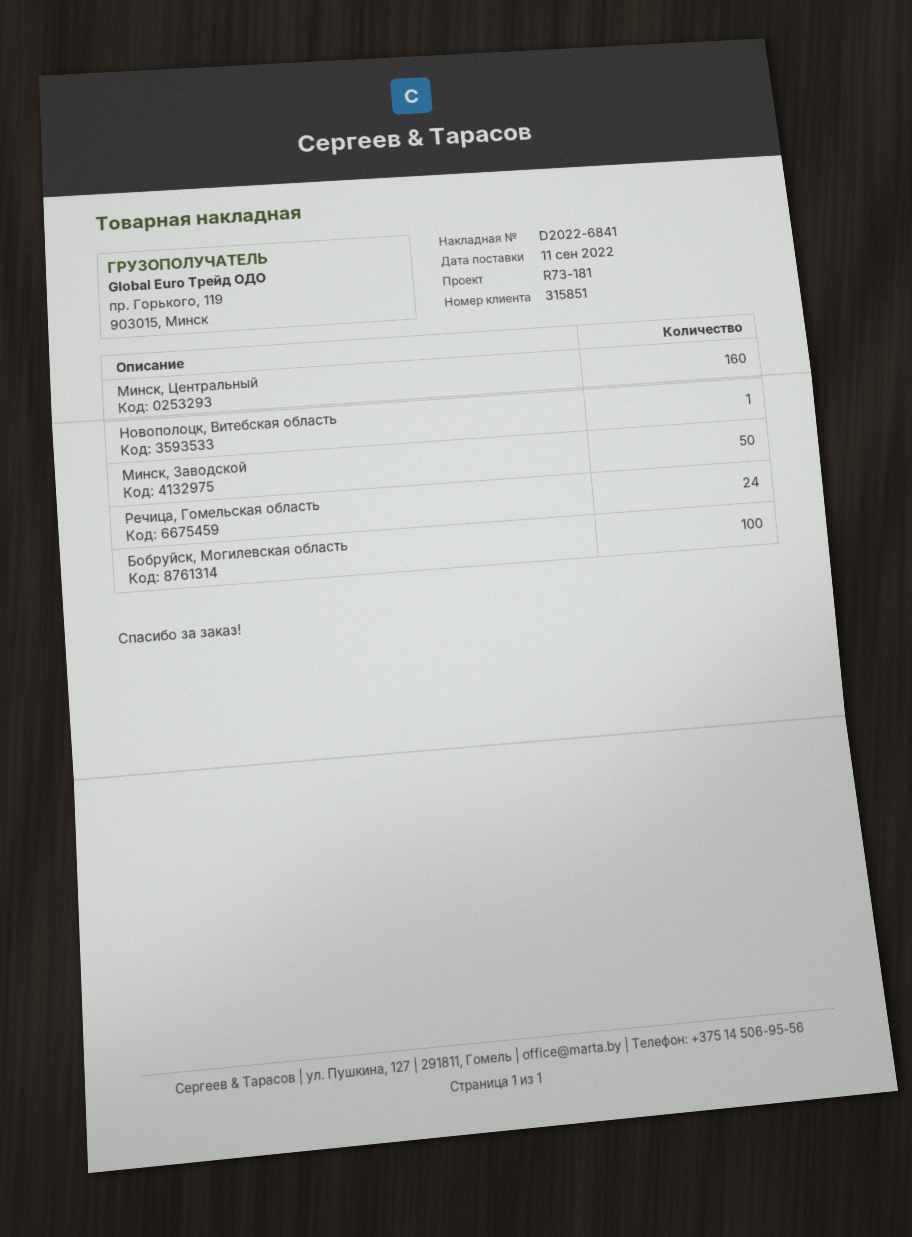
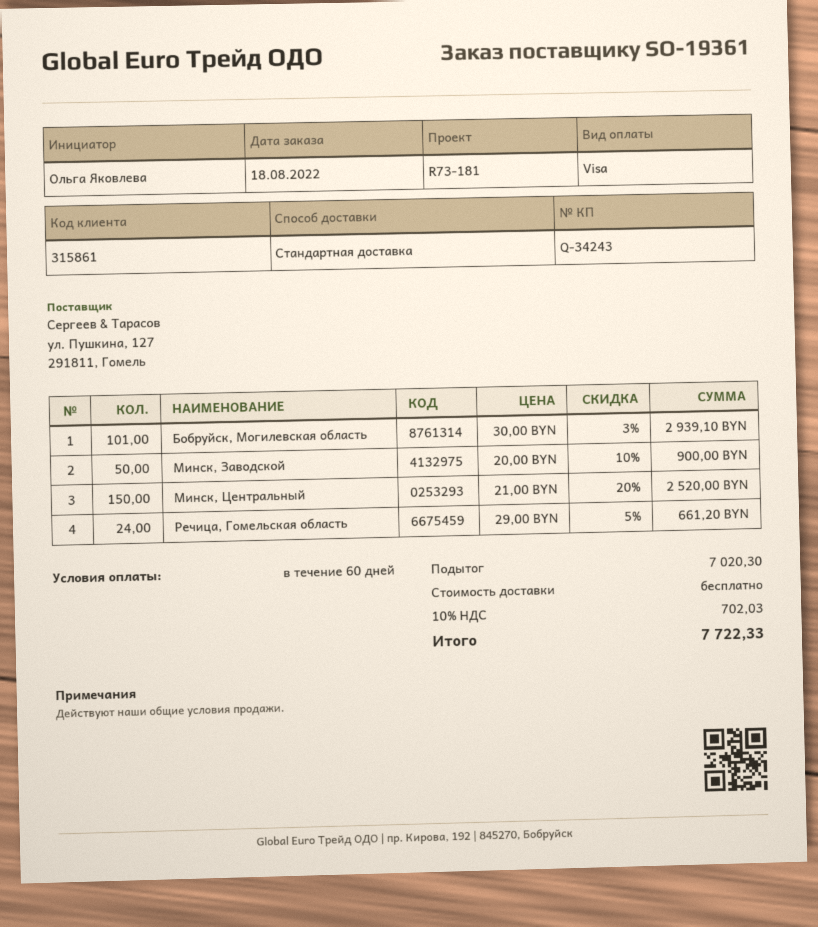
customer number: 315851 -> 315861
Минск, Центральный: 160 -> 150
Новополоцк, Витебская область: 1 -> none
Бобруйск, Могилевская область: 100 -> 101

